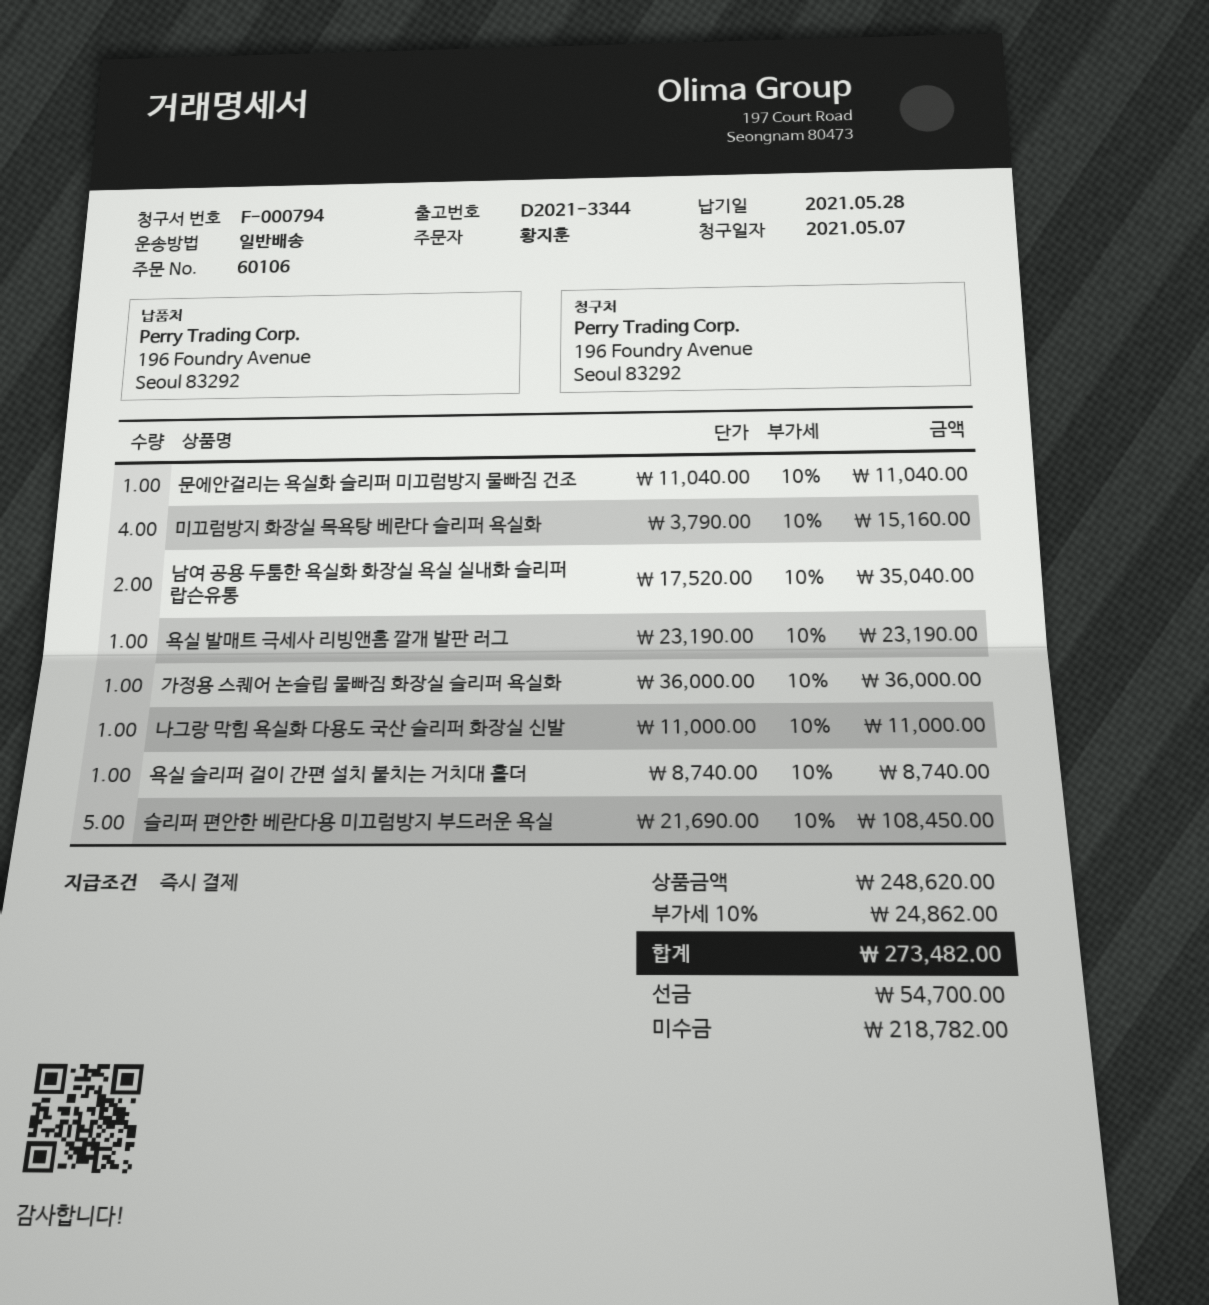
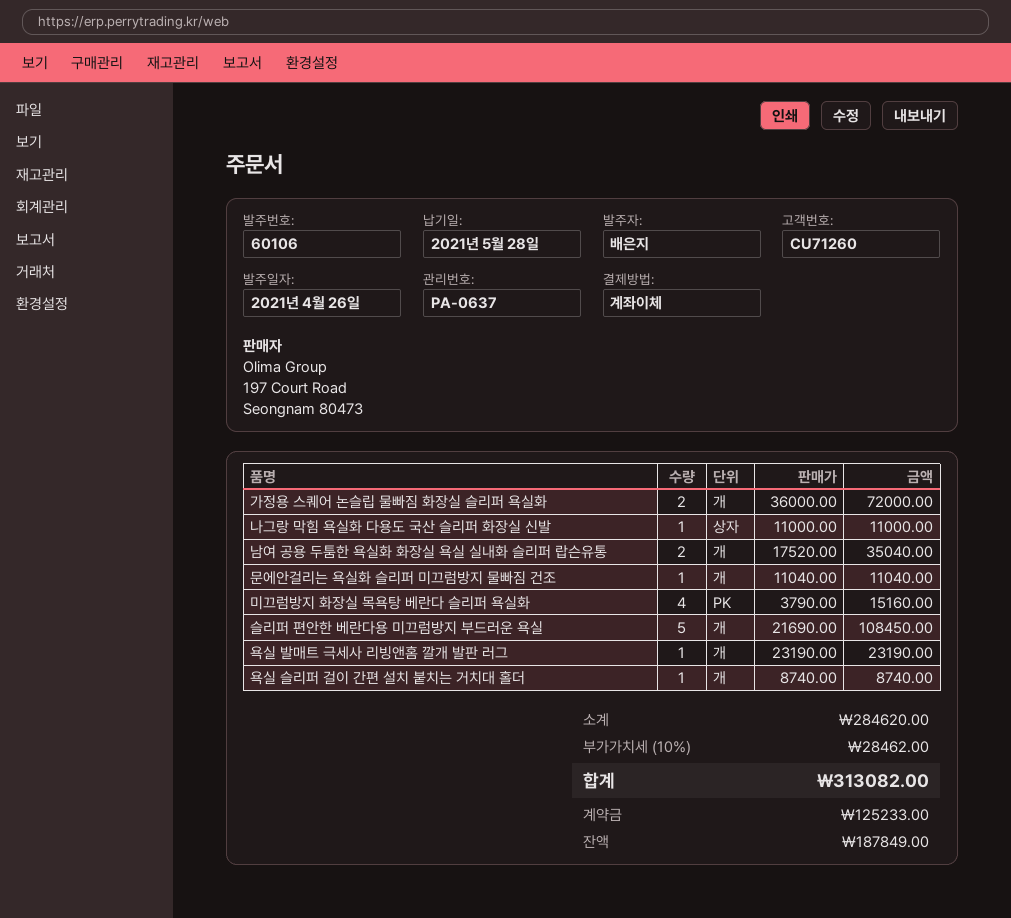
ordered by: 황지훈 -> 배은지
가정용 스퀘어 논슬립 물빠짐 화장실 슬리퍼 욕실화: 1 x 36000.00 = 36000.00 -> 2 x 36000.00 = 72000.00
subtotal: 248620.00 -> 284620.00
tax: 10% = 24862.00 -> 10% = 28462.00
total: 273482.00 -> 313082.00
deposit: 54700.00 -> 125233.00
balance: 218782.00 -> 187849.00

